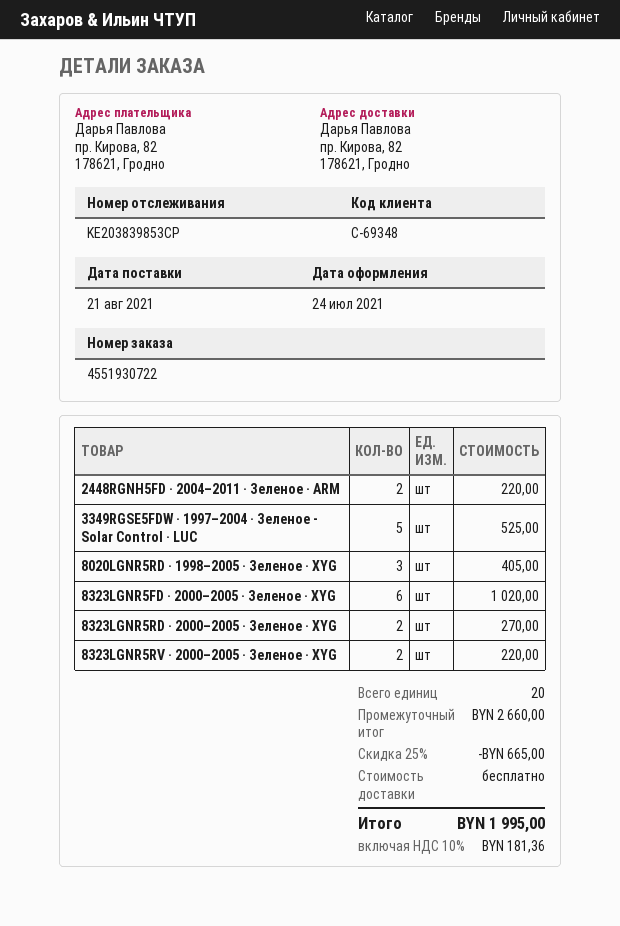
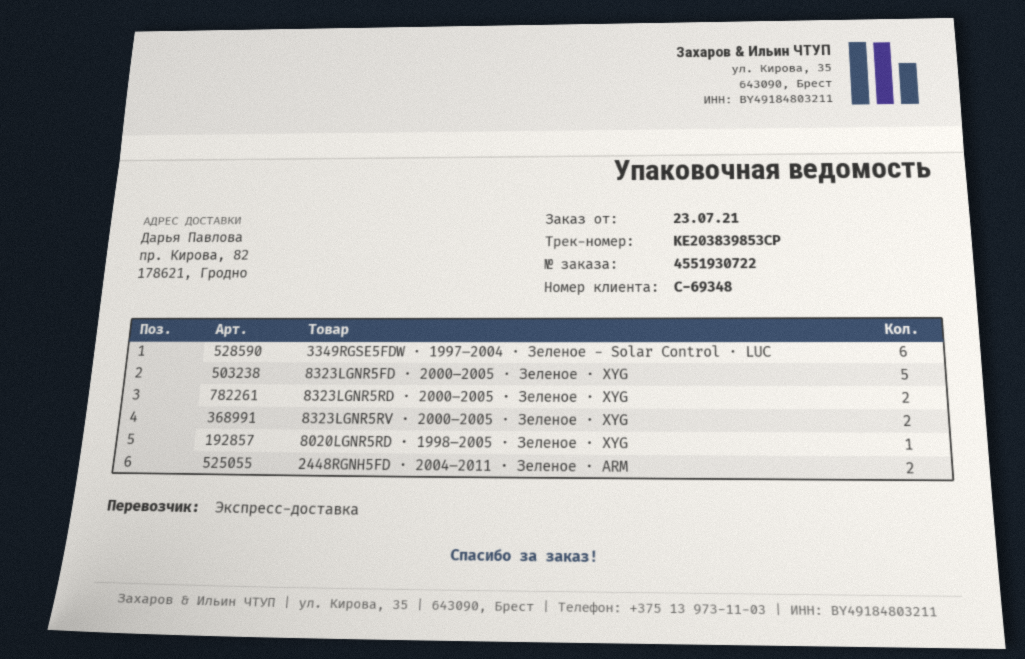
order date: 2021-07-24 -> 2021-07-23
3349RGSE5FDW · 1997–2004 · Зеленое - Solar Control · LUC: 5 -> 6
8020LGNR5RD · 1998–2005 · Зеленое · XYG: 3 -> 1
8323LGNR5FD · 2000–2005 · Зеленое · XYG: 6 -> 5

